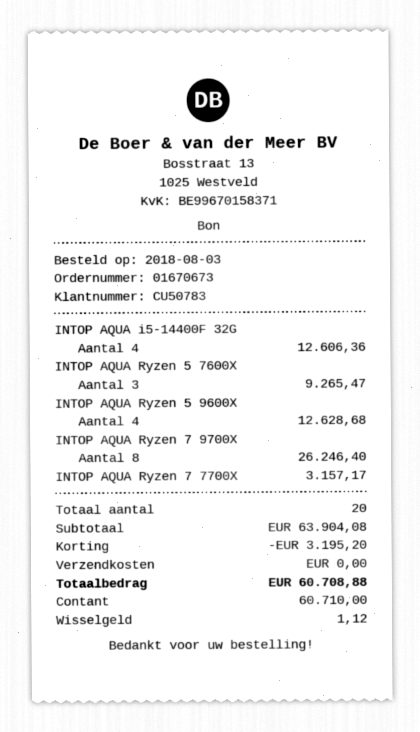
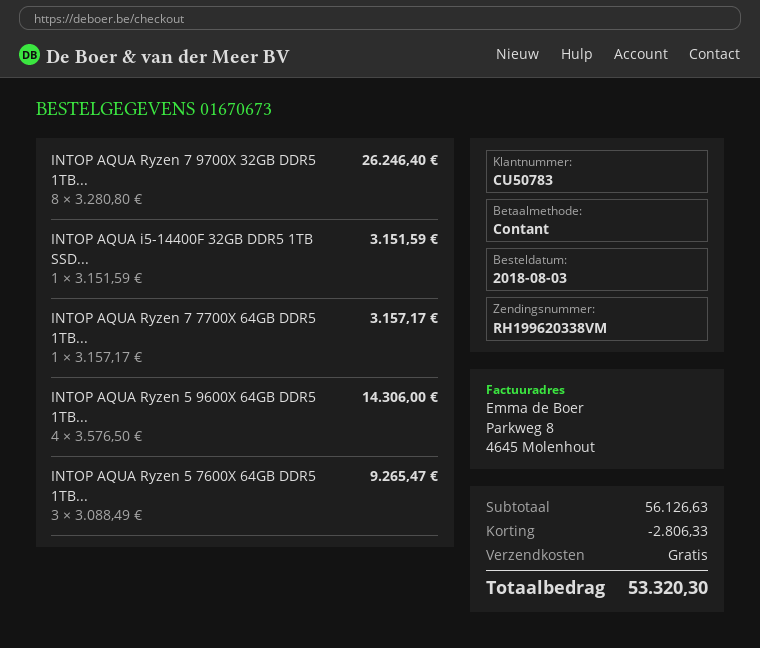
INTOP AQUA i5-14400F 32G: 4 for 12606.36 -> 1 for 3151.59
INTOP AQUA Ryzen 5 9600X: 4 for 12628.68 -> 4 for 14306.00
subtotal: 63904.08 -> 56126.63
discount: 3195.20 -> 2806.33
total: 60708.88 -> 53320.30

